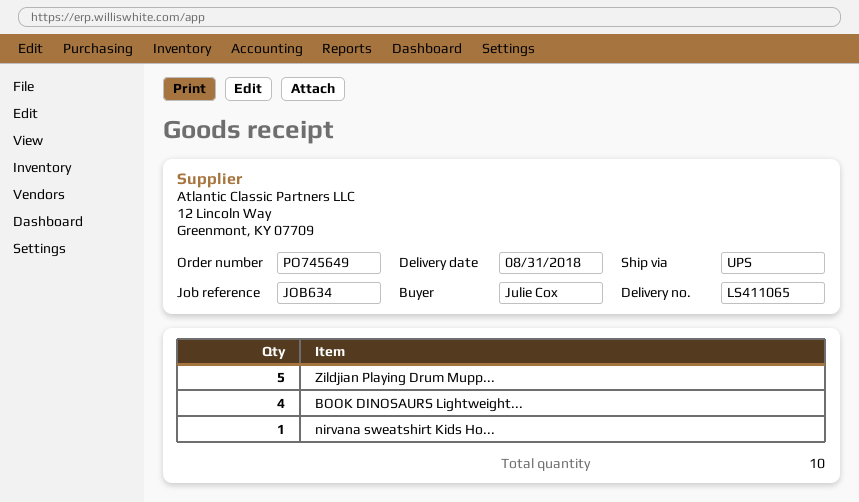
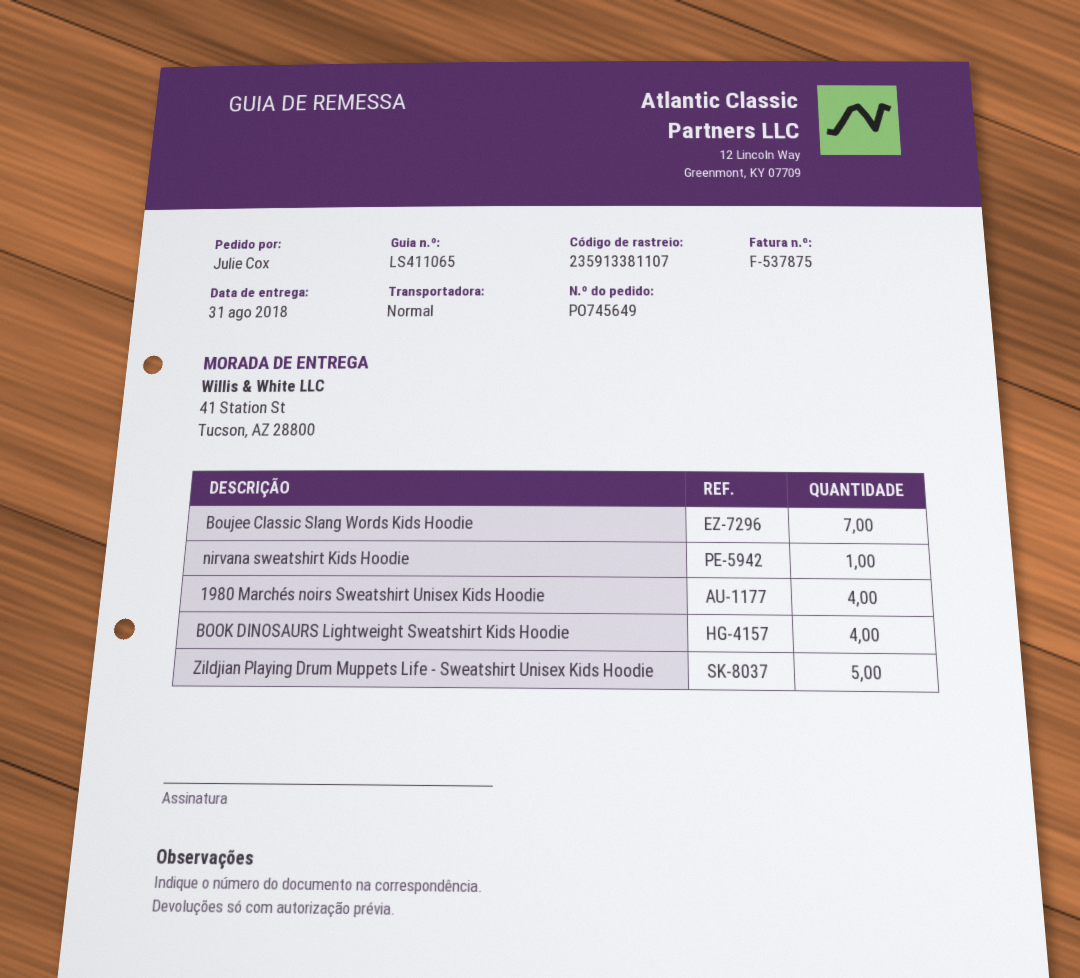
shipping method: UPS -> standard
Boujee Classic Slang Words Kids Hoodie: none -> 7
1980 Marchés noirs Sweatshirt Unisex Kids Hoodie: none -> 4

